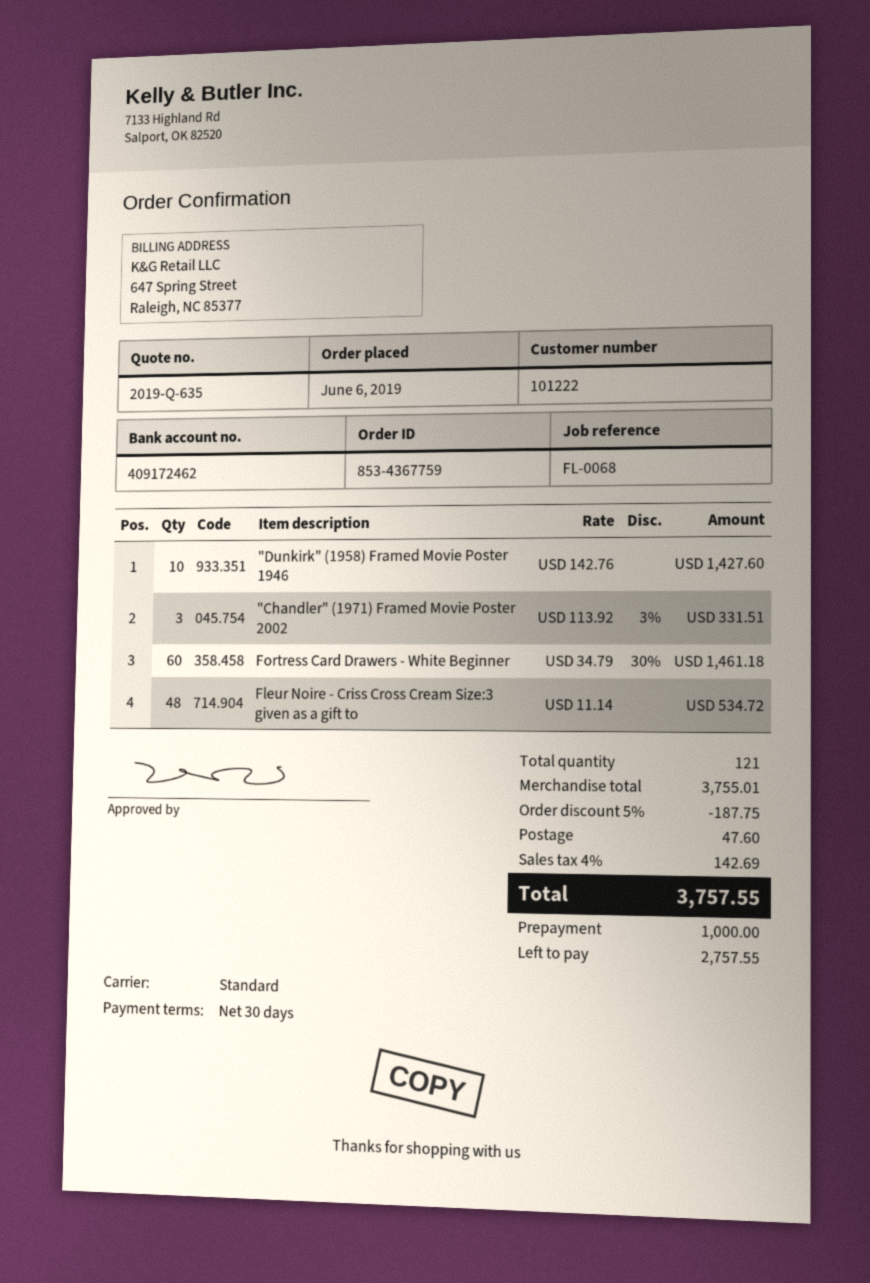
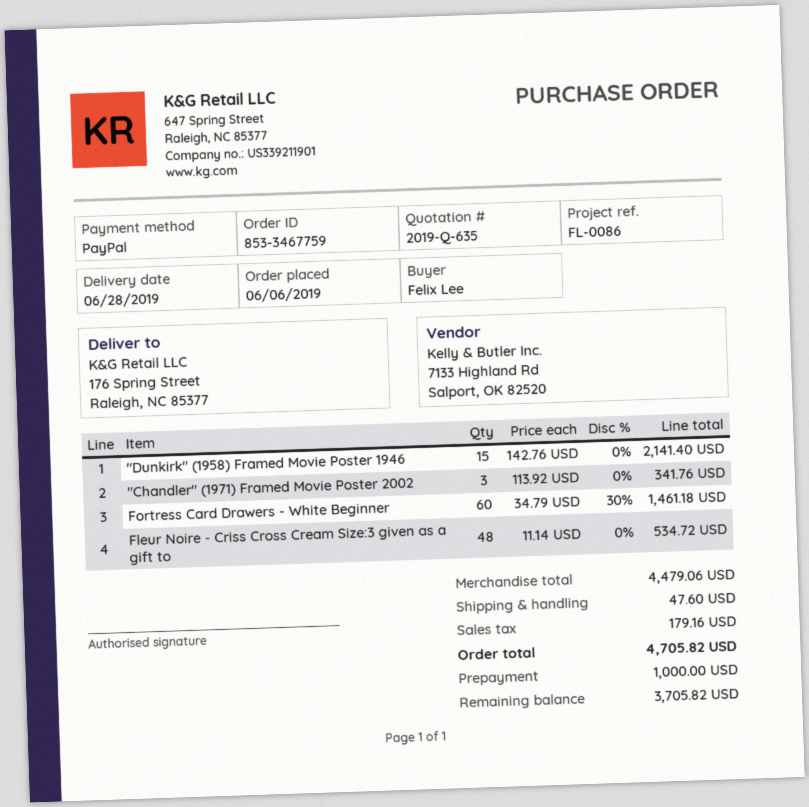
order number: 853-4367759 -> 853-3467759
reference: FL-0068 -> FL-0086
"Dunkirk" (1958) Framed Movie Poster 1946: 10 x 142.76 = 1427.60 -> 15 x 142.76 = 2141.40
"Chandler" (1971) Framed Movie Poster 2002: 3 x 113.92 - 3% = 331.51 -> 3 x 113.92 = 341.76
subtotal: 3755.01 -> 4479.06
discount: 5% = 187.75 -> none
tax: 142.69 -> 179.16
total: 3757.55 -> 4705.82
balance: 2757.55 -> 3705.82

